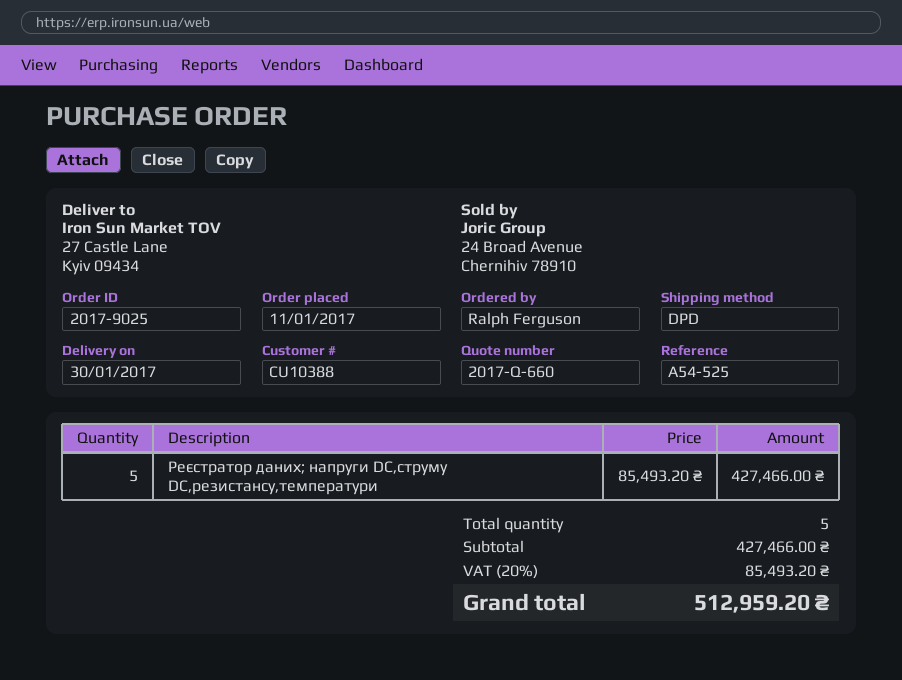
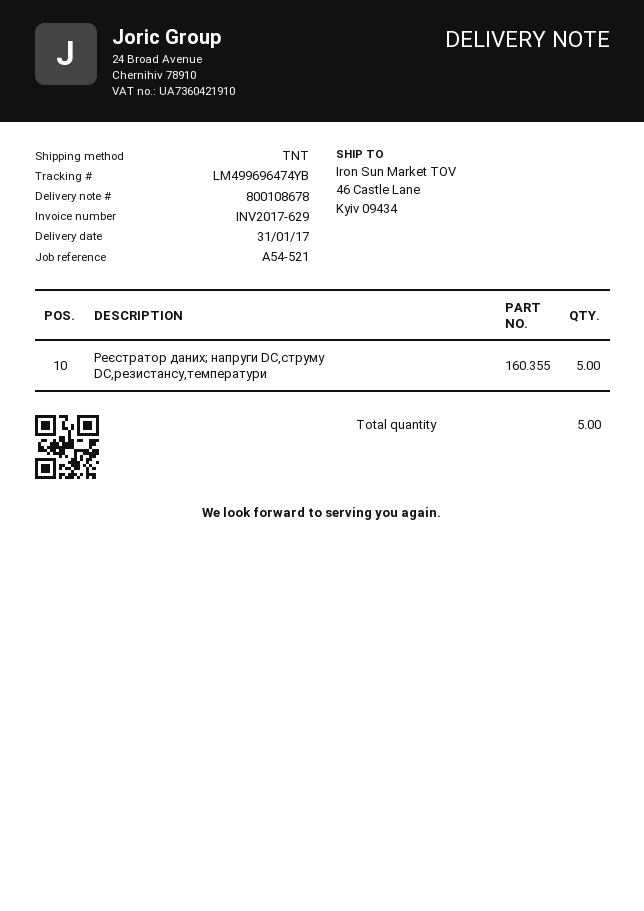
delivery date: 2017-01-30 -> 2017-01-31
reference: A54-525 -> A54-521
shipping method: DPD -> TNT
ship to: 27 Castle Lane, Kyiv 09434 -> 46 Castle Lane, Kyiv 09434

